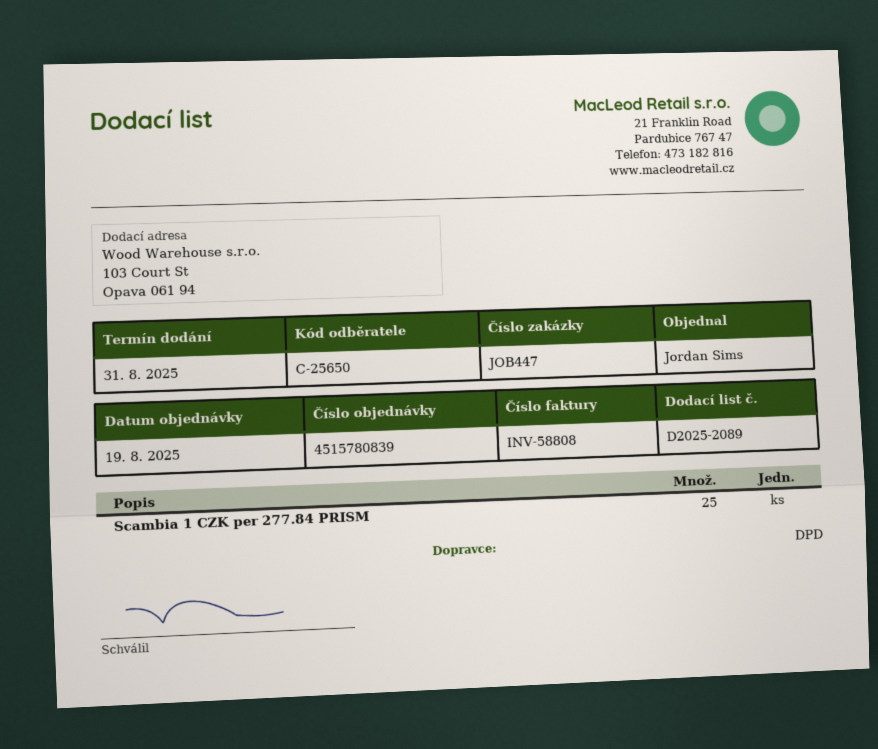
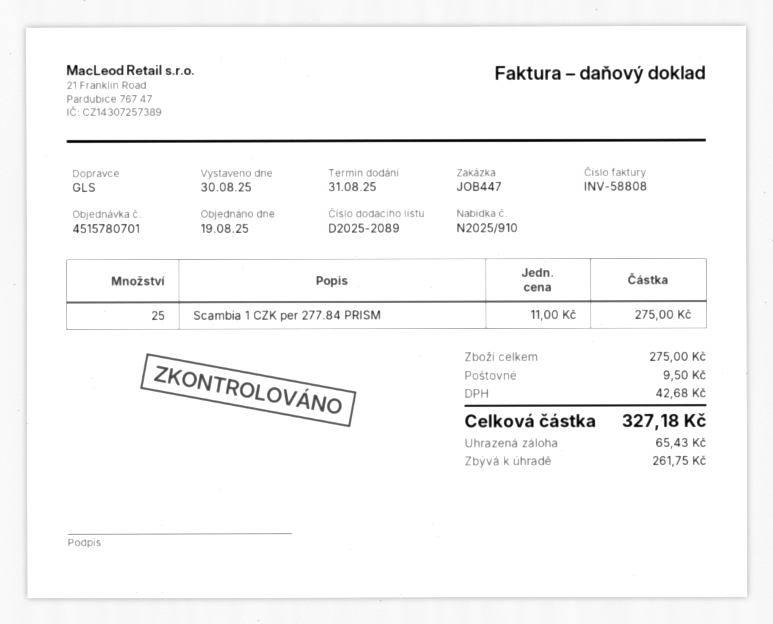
order number: 4515780839 -> 4515780701
shipping method: DPD -> GLS

